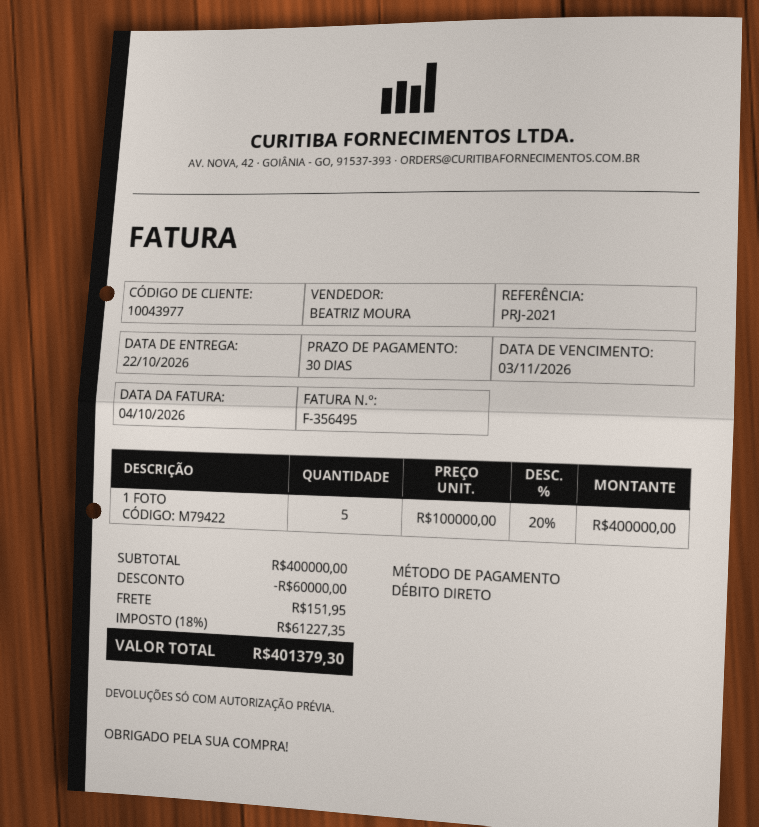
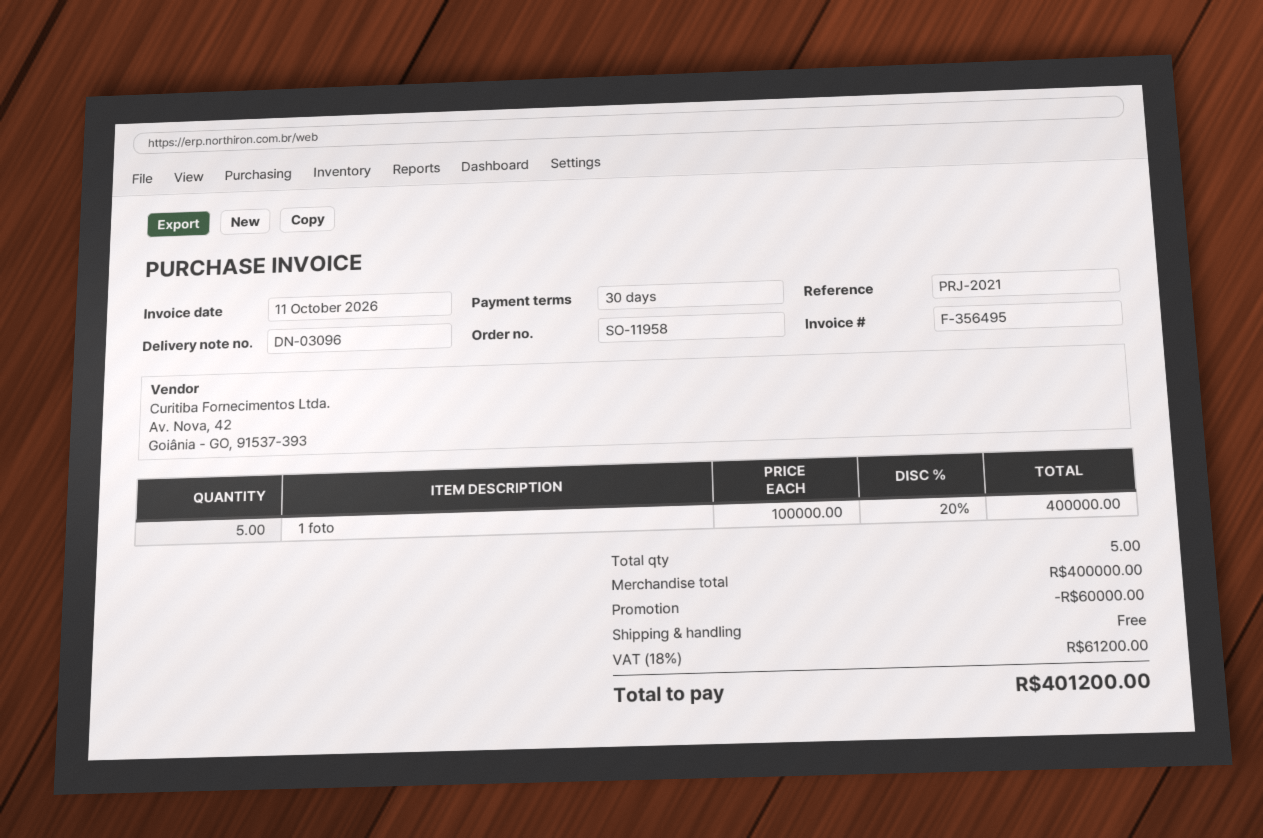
invoice date: 2026-10-04 -> 2026-10-11
shipping: 151.95 -> 0.00
tax: 18% = 61227.35 -> 18% = 61200.00
total: 401379.30 -> 401200.00

